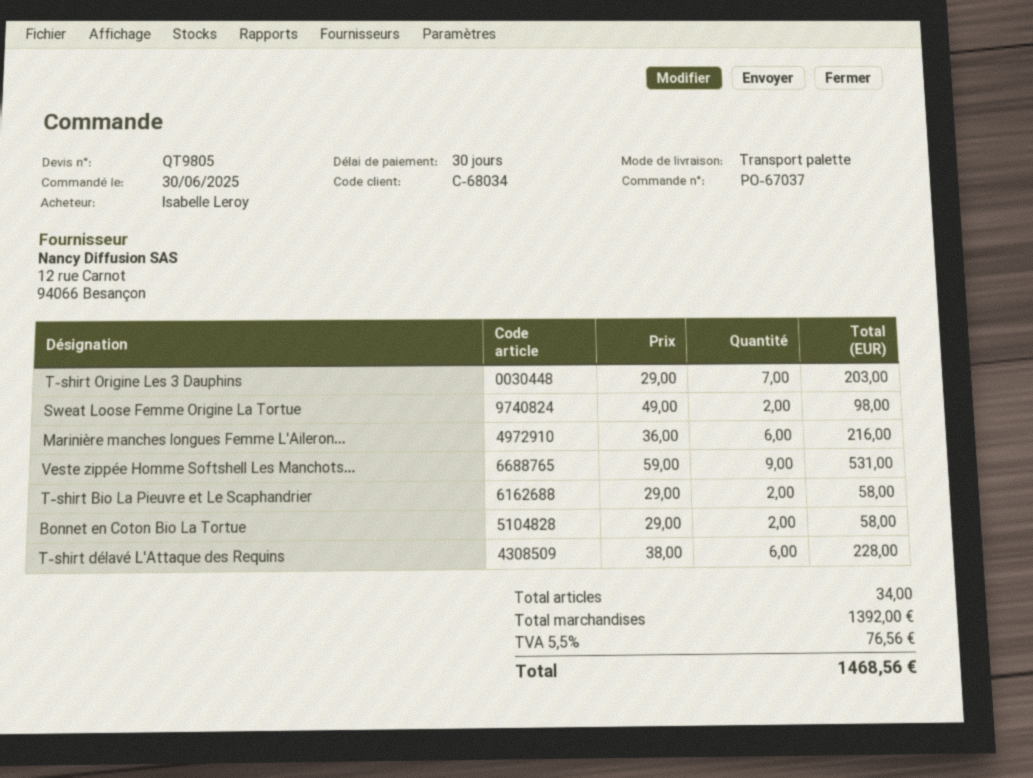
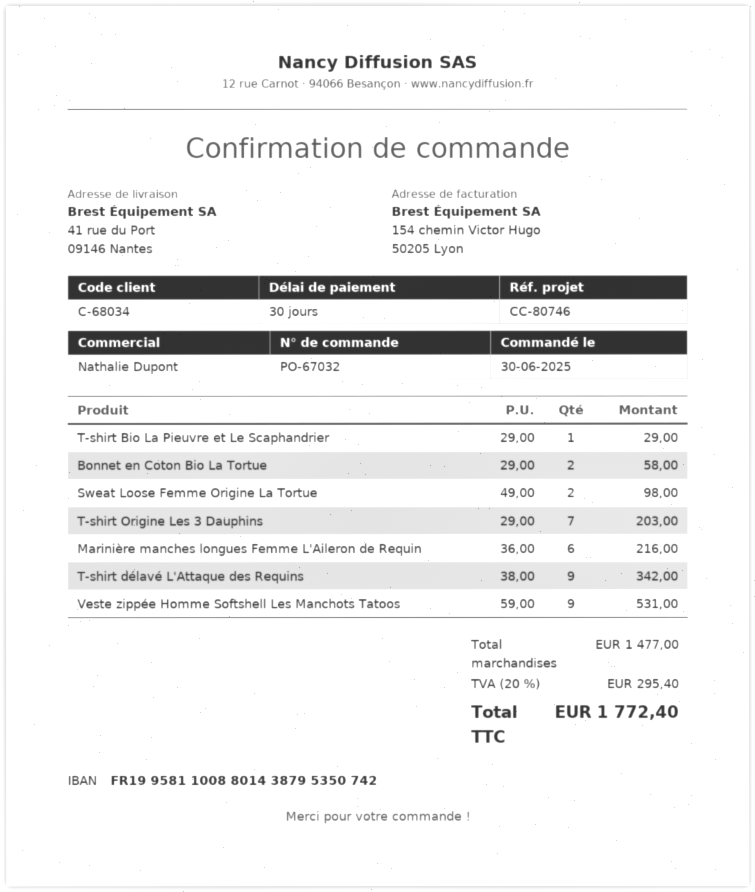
order number: PO-67037 -> PO-67032
T-shirt Bio La Pieuvre et Le Scaphandrier: 2 x 29.00 = 58.00 -> 1 x 29.00 = 29.00
T-shirt délavé L'Attaque des Requins: 6 x 38.00 = 228.00 -> 9 x 38.00 = 342.00
subtotal: 1392.00 -> 1477.00
tax: 5.5% = 76.56 -> 20% = 295.40
total: 1468.56 -> 1772.40

